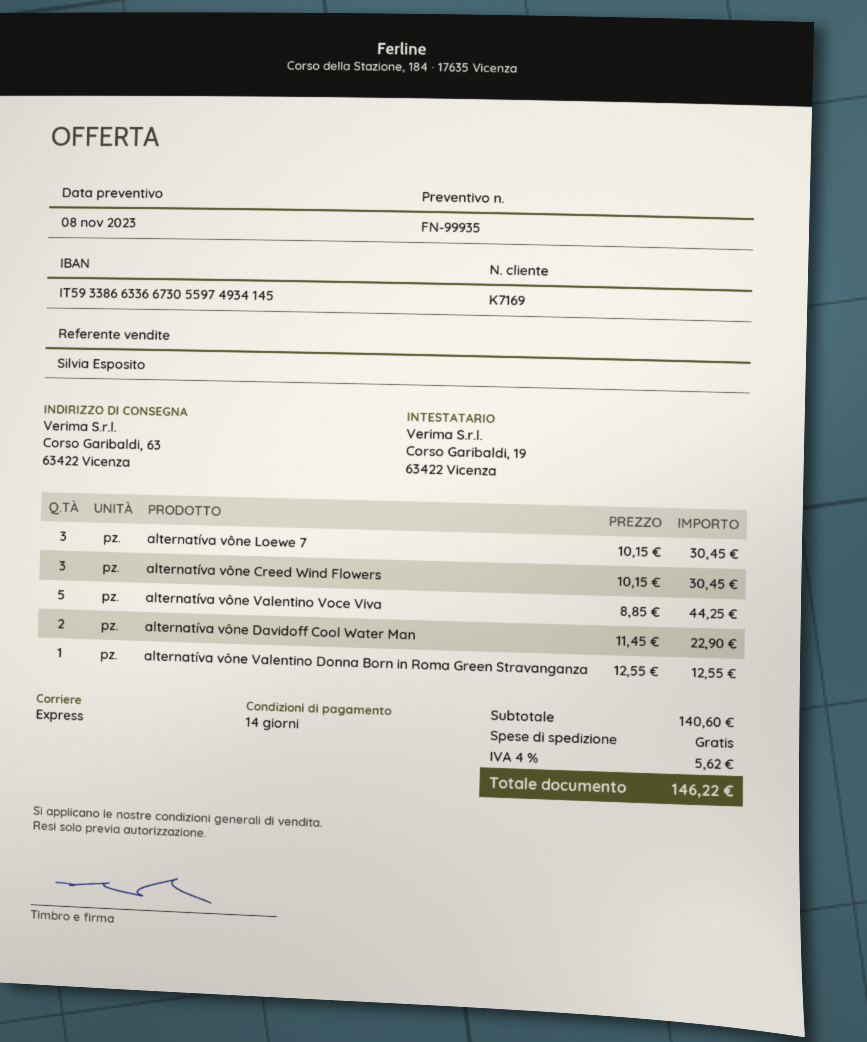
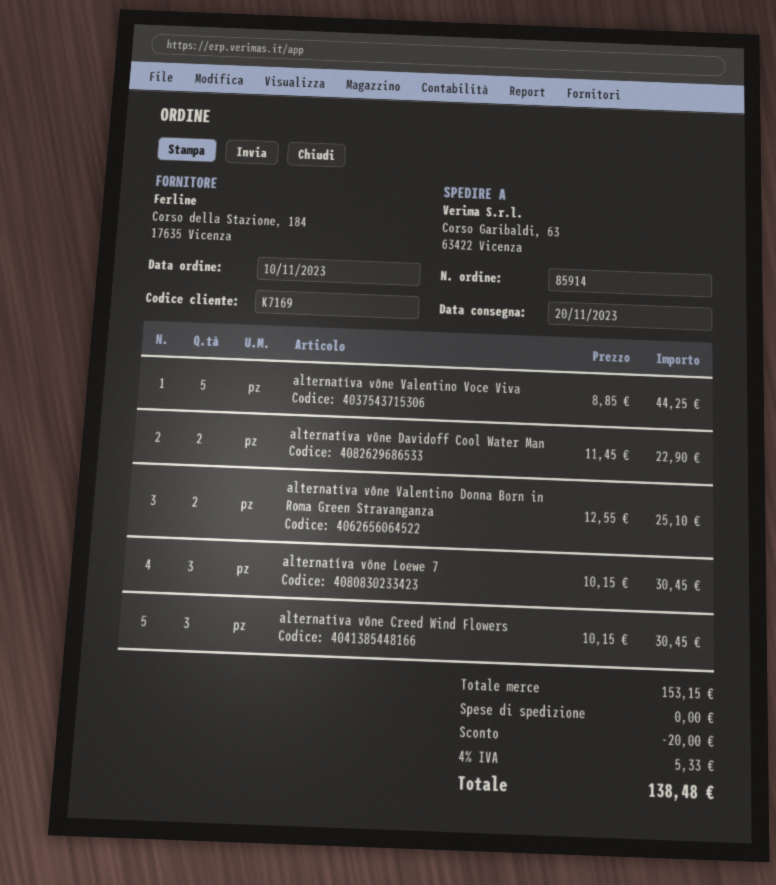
alternatíva vône Valentino Donna Born in Roma Green Stravanganza: 1 x 12.55 = 12.55 -> 2 x 12.55 = 25.10
subtotal: 140.60 -> 153.15
discount: none -> 20.00
tax: 4% = 5.62 -> 4% = 5.33
total: 146.22 -> 138.48

